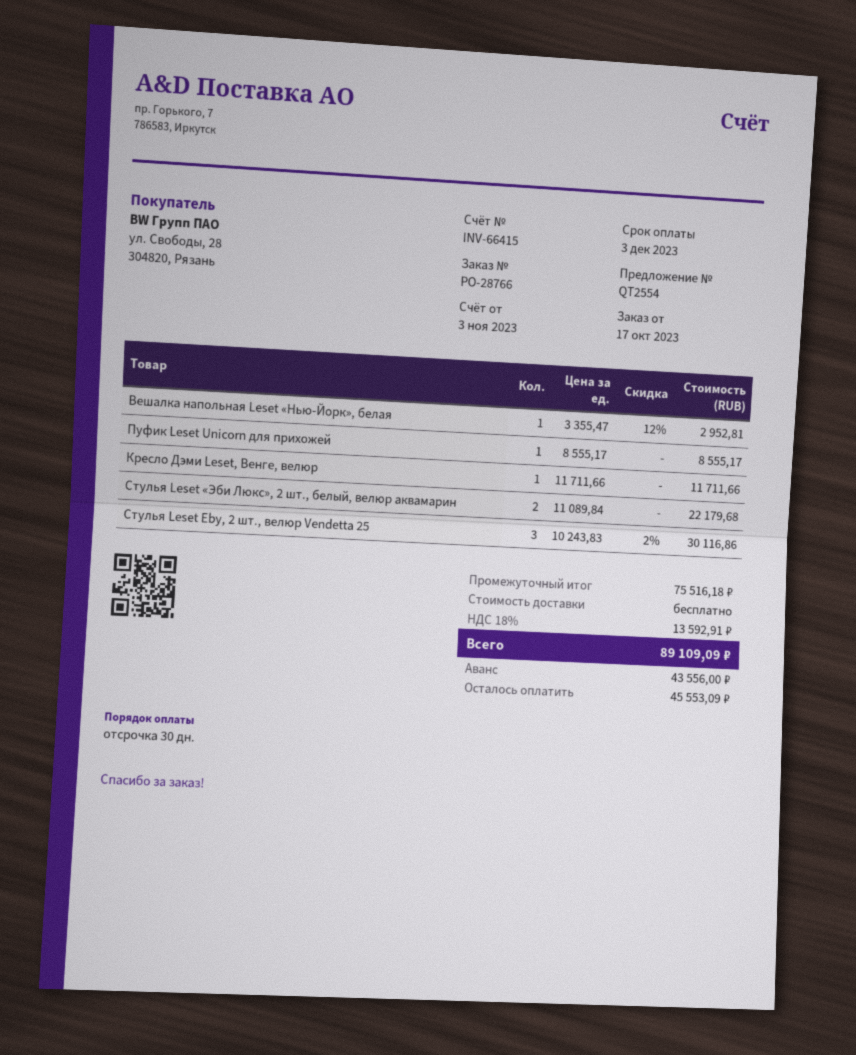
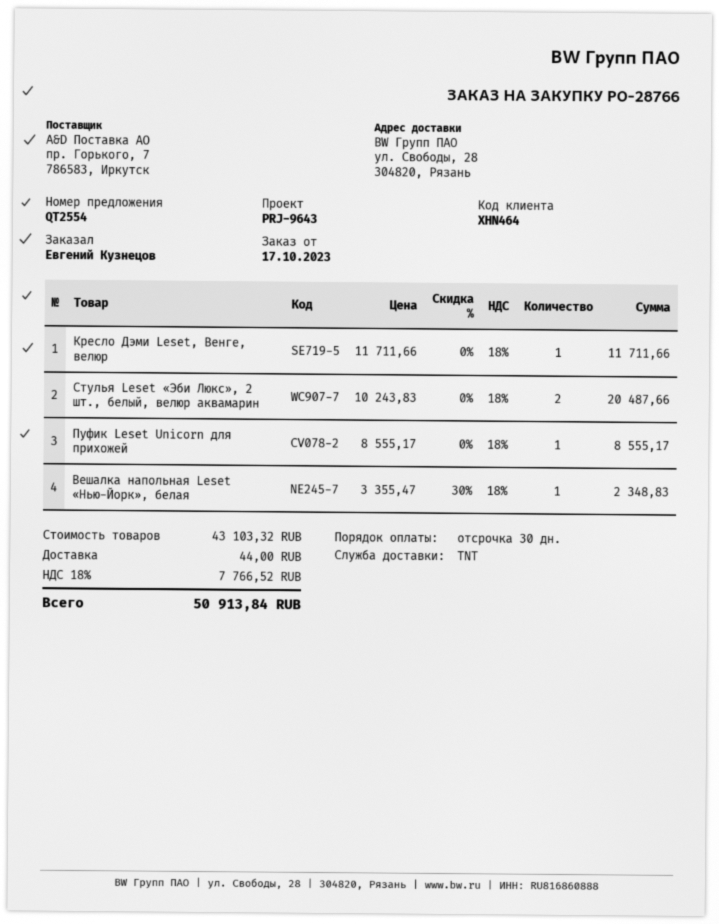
Вешалка напольная Leset «Нью-Йорк», белая: 1 x 3355.47 - 12% = 2952.81 -> 1 x 3355.47 - 30% = 2348.83
Стулья Leset «Эби Люкс», 2 шт., белый, велюр аквамарин: 2 x 11089.84 = 22179.68 -> 2 x 10243.83 = 20487.66
Стулья Leset Eby, 2 шт., велюр Vendetta 25: 3 x 10243.83 - 2% = 30116.86 -> none
subtotal: 75516.18 -> 43103.32
shipping: 0.00 -> 44.00
tax: 18% = 13592.91 -> 18% = 7766.52
total: 89109.09 -> 50913.84

